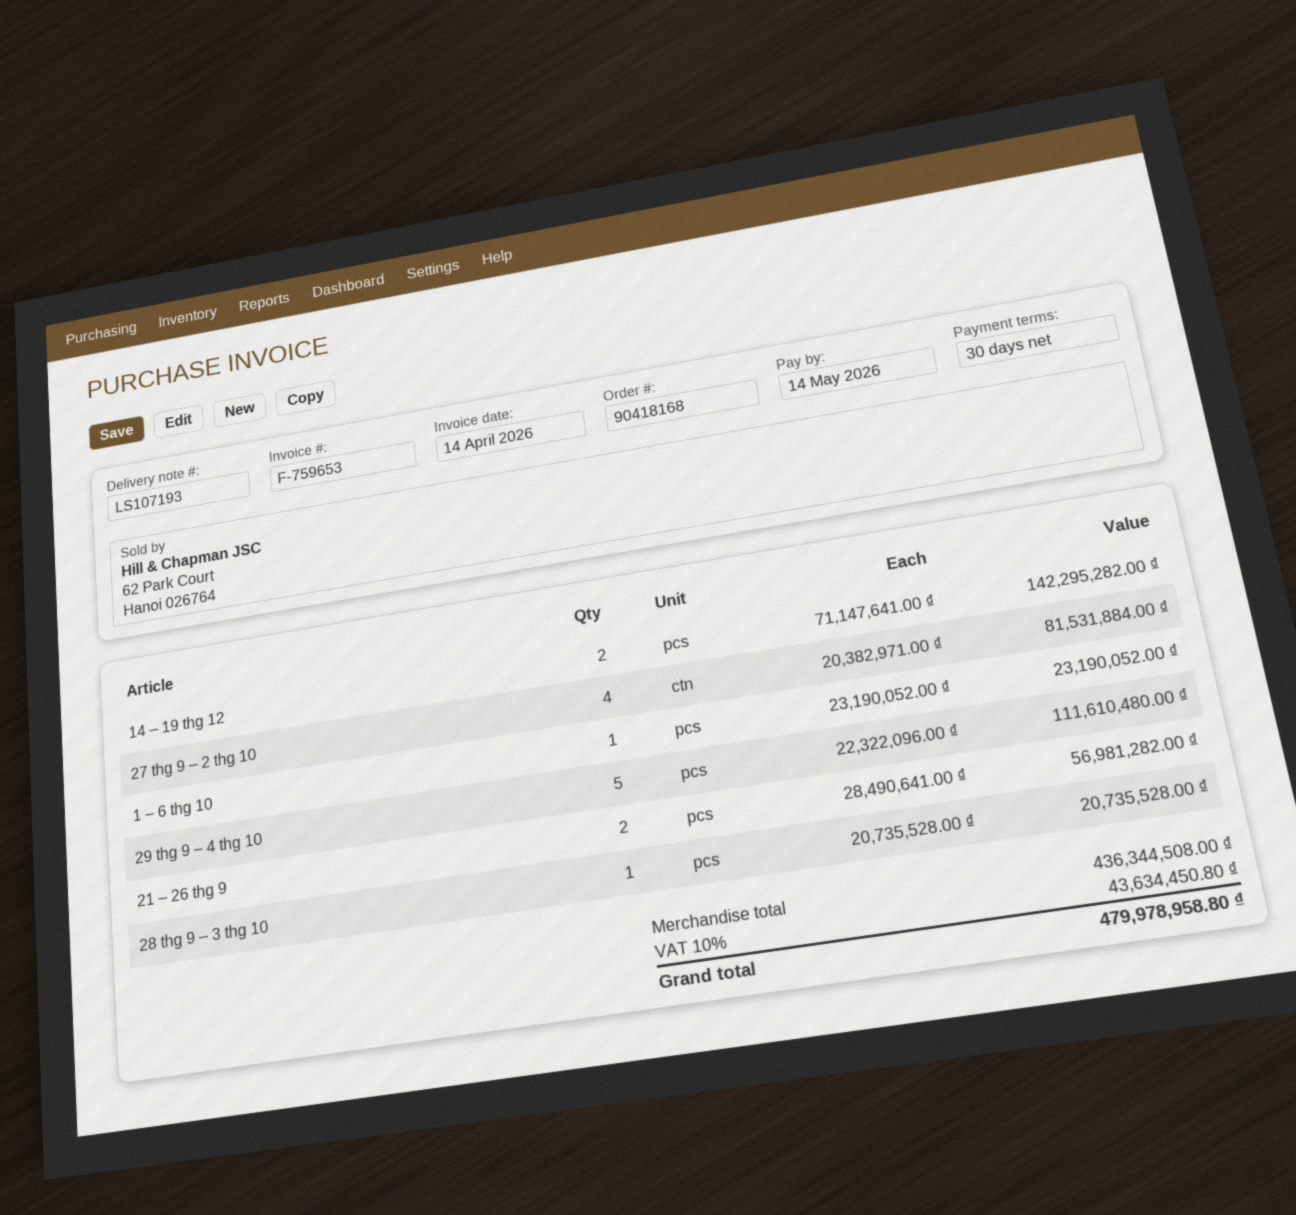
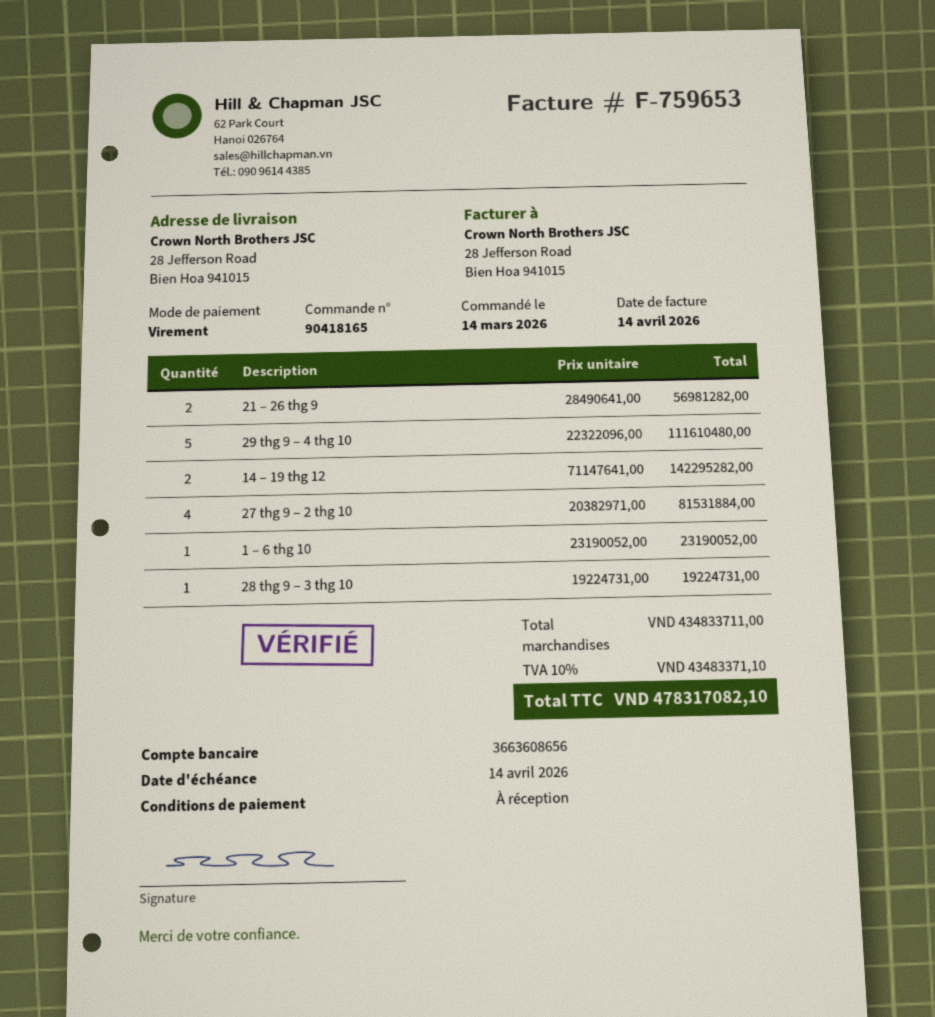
order number: 90418168 -> 90418165
payment terms: 30 days -> on receipt
due date: 2026-05-14 -> 2026-04-14
28 thg 9 – 3 thg 10: 1 x 20735528.00 = 20735528.00 -> 1 x 19224731.00 = 19224731.00
subtotal: 436344508.00 -> 434833711.00
tax: 10% = 43634450.80 -> 10% = 43483371.10
total: 479978958.80 -> 478317082.10

